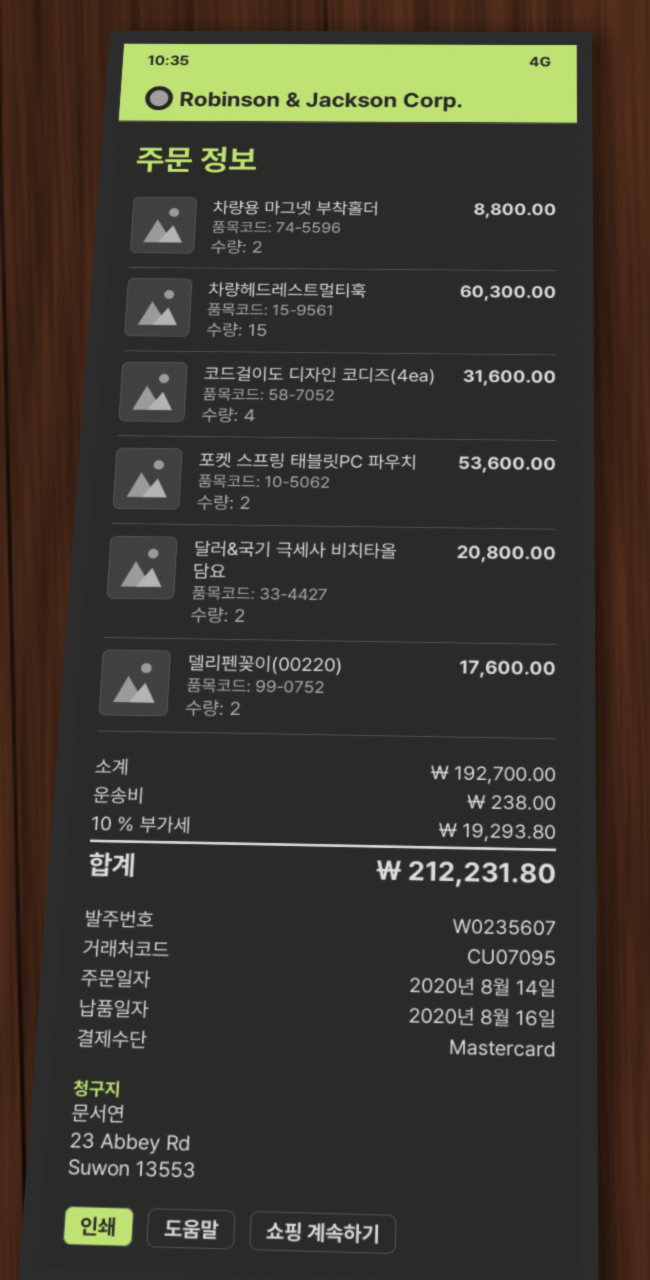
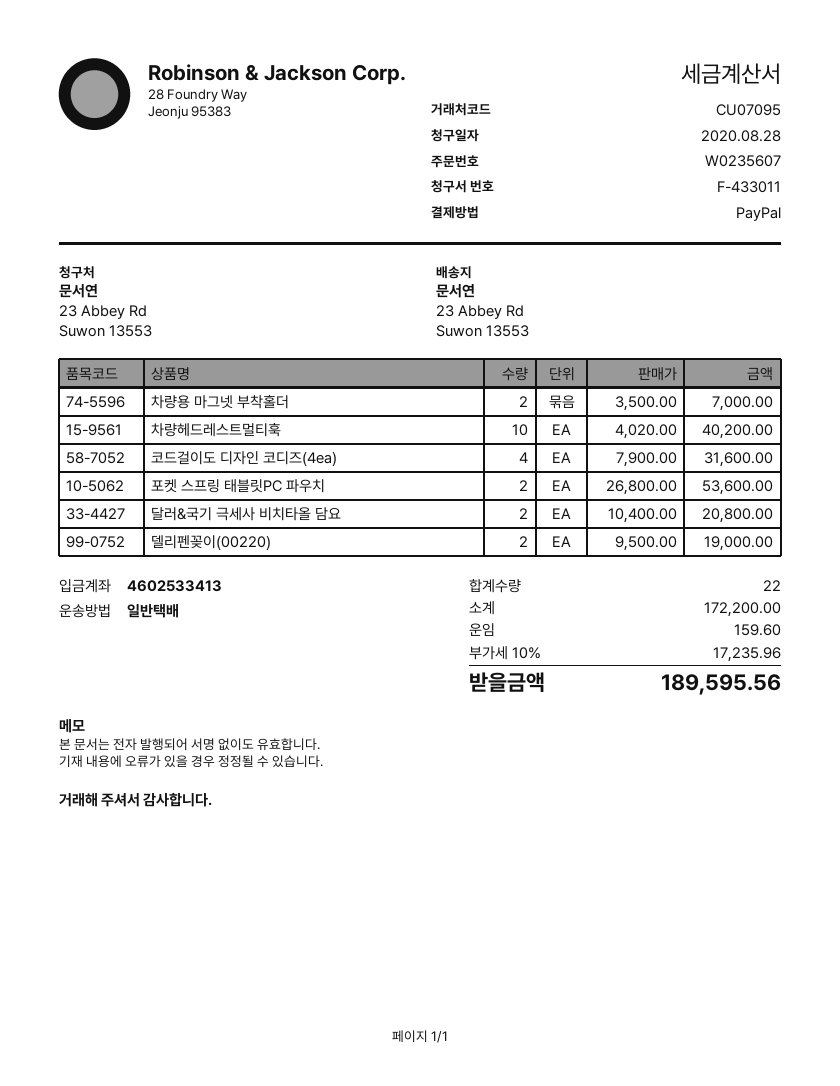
payment method: Mastercard -> PayPal
차량용 마그넷 부착홀더: 2 for 8800.00 -> 2 for 7000.00
차량헤드레스트멀티훅: 15 for 60300.00 -> 10 for 40200.00
델리펜꽂이(00220): 2 for 17600.00 -> 2 for 19000.00
subtotal: 192700.00 -> 172200.00
shipping: 238.00 -> 159.60
tax: 10% = 19293.80 -> 10% = 17235.96
total: 212231.80 -> 189595.56

